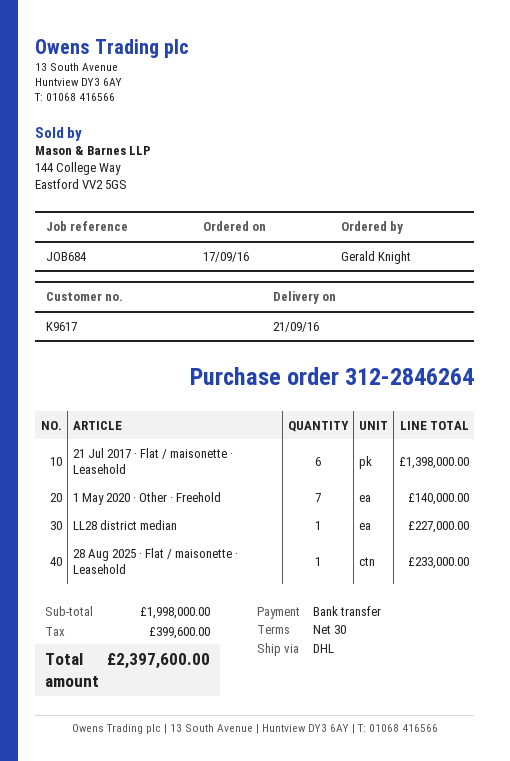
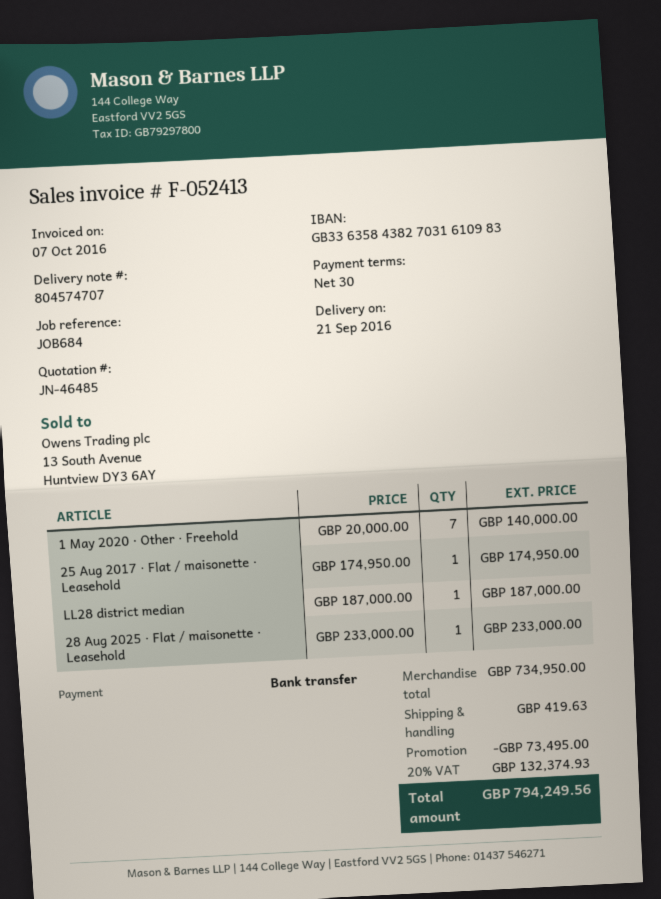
21 Jul 2017 · Flat / maisonette · Leasehold: 6 for 1398000.00 -> none
LL28 district median: 1 for 227000.00 -> 1 for 187000.00
25 Aug 2017 · Flat / maisonette · Leasehold: none -> 1 for 174950.00
subtotal: 1998000.00 -> 734950.00
discount: none -> 73495.00
shipping: none -> 419.63
tax: 399600.00 -> 132374.93
total: 2397600.00 -> 794249.56

